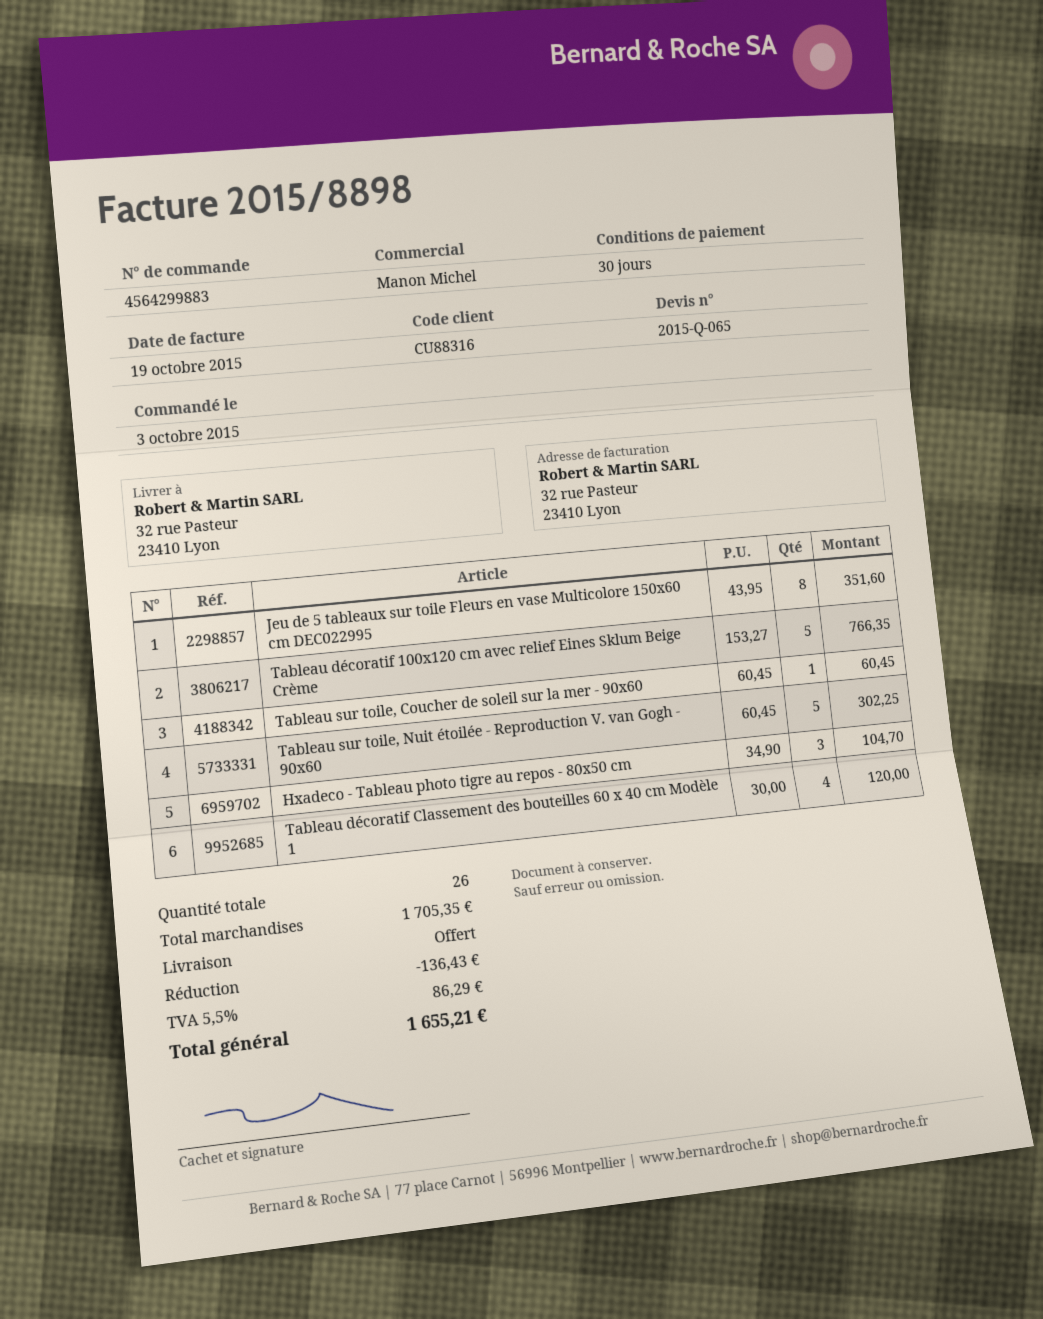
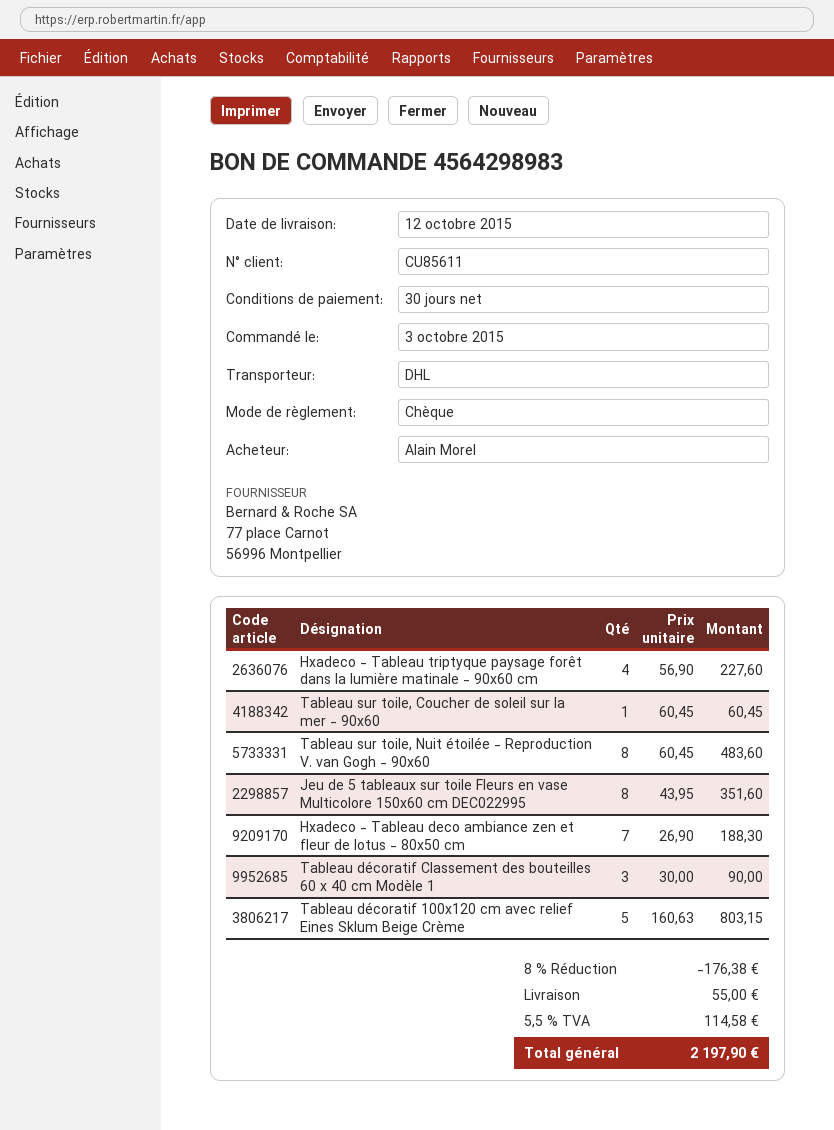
order number: 4564299883 -> 4564298983
customer number: CU88316 -> CU85611
Tableau décoratif 100x120 cm avec relief Eines Sklum Beige Crème: 5 x 153.27 = 766.35 -> 5 x 160.63 = 803.15
Tableau sur toile, Nuit étoilée - Reproduction V. van Gogh - 90x60: 5 x 60.45 = 302.25 -> 8 x 60.45 = 483.60
Hxadeco - Tableau photo tigre au repos - 80x50 cm: 3 x 34.90 = 104.70 -> none
Tableau décoratif Classement des bouteilles 60 x 40 cm Modèle 1: 4 x 30.00 = 120.00 -> 3 x 30.00 = 90.00
Hxadeco - Tableau triptyque paysage forêt dans la lumière matinale - 90x60 cm: none -> 4 x 56.90 = 227.60
Hxadeco - Tableau deco ambiance zen et fleur de lotus - 80x50 cm: none -> 7 x 26.90 = 188.30
discount: 136.43 -> 176.38
shipping: 0.00 -> 55.00
tax: 5.5% = 86.29 -> 5.5% = 114.58
total: 1655.21 -> 2197.90

